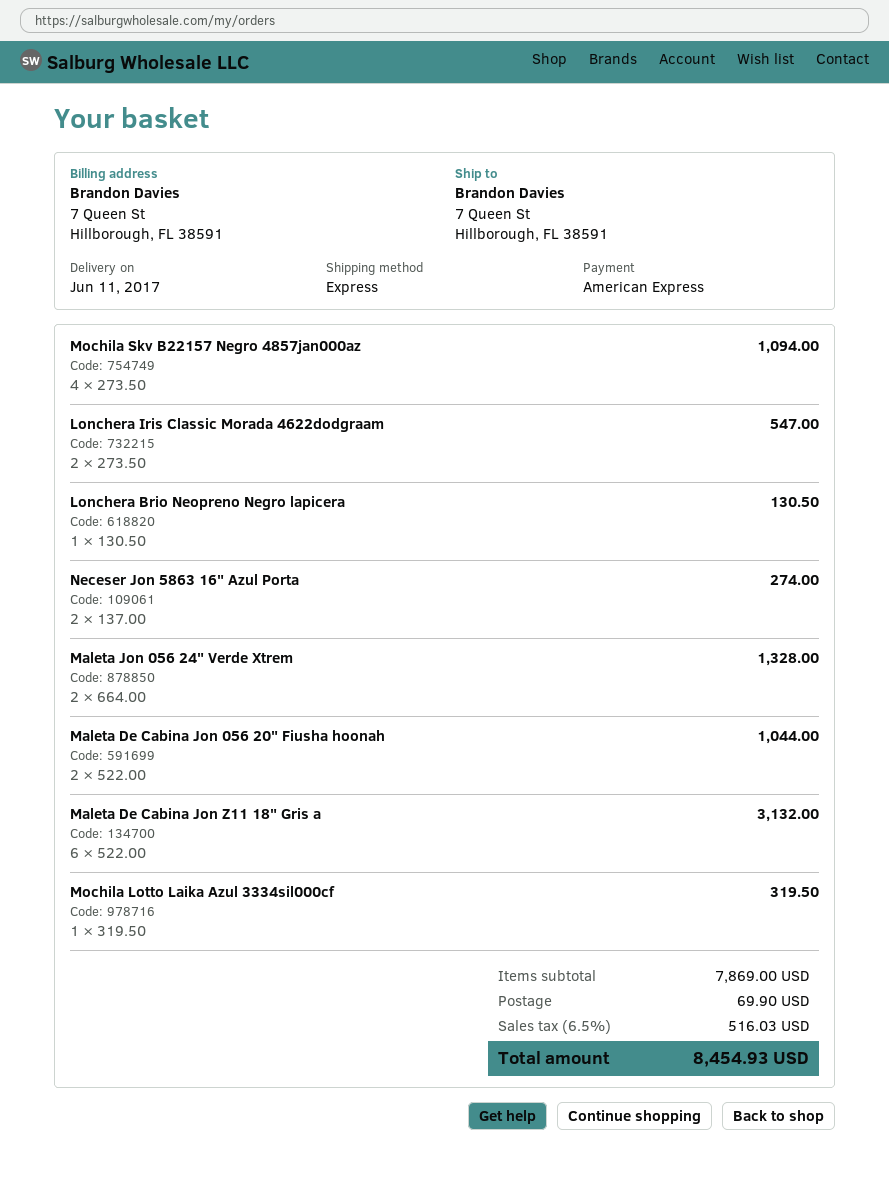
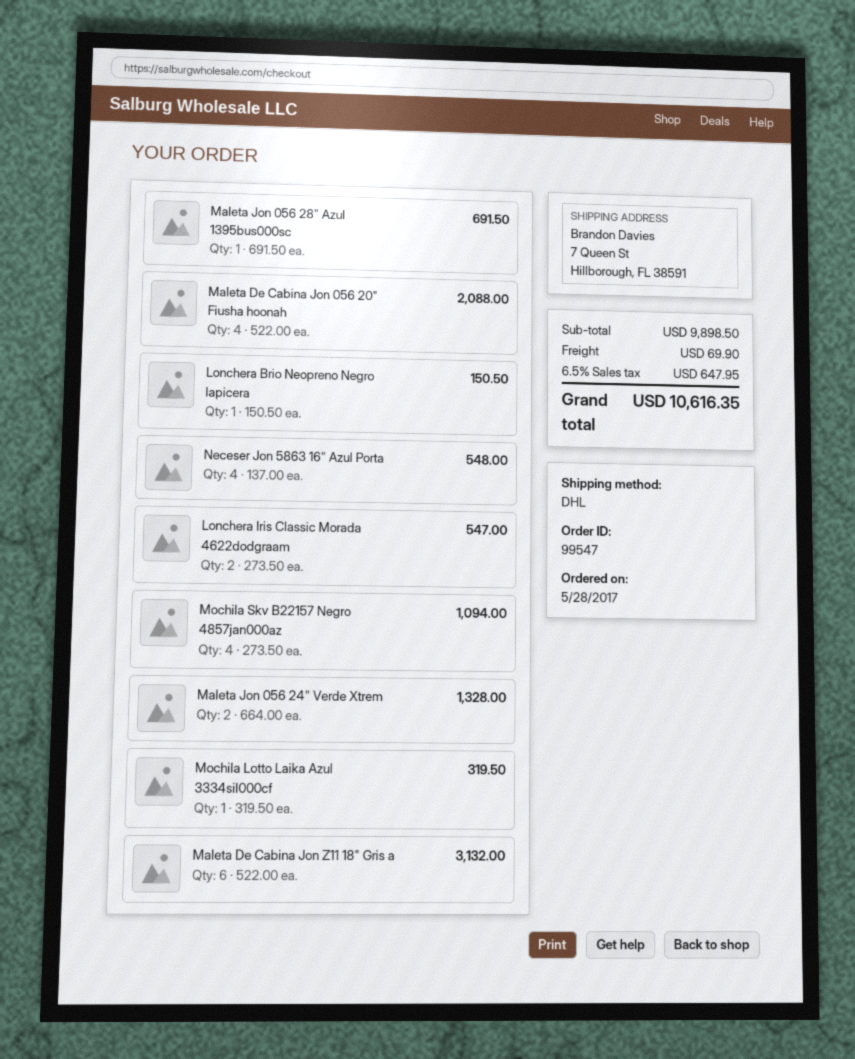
shipping method: express -> DHL
Lonchera Brio Neopreno Negro lapicera: 1 x 130.50 = 130.50 -> 1 x 150.50 = 150.50
Neceser Jon 5863 16" Azul Porta: 2 x 137.00 = 274.00 -> 4 x 137.00 = 548.00
Maleta De Cabina Jon 056 20" Fiusha hoonah: 2 x 522.00 = 1044.00 -> 4 x 522.00 = 2088.00
Maleta Jon 056 28" Azul 1395bus000sc: none -> 1 x 691.50 = 691.50
subtotal: 7869.00 -> 9898.50
tax: 6.5% = 516.03 -> 6.5% = 647.95
total: 8454.93 -> 10616.35

